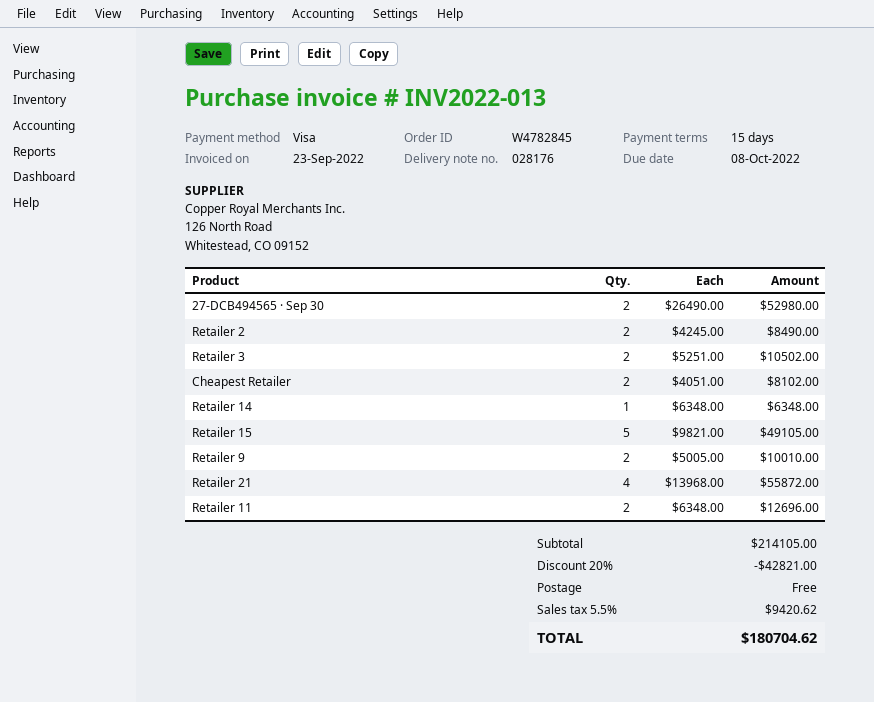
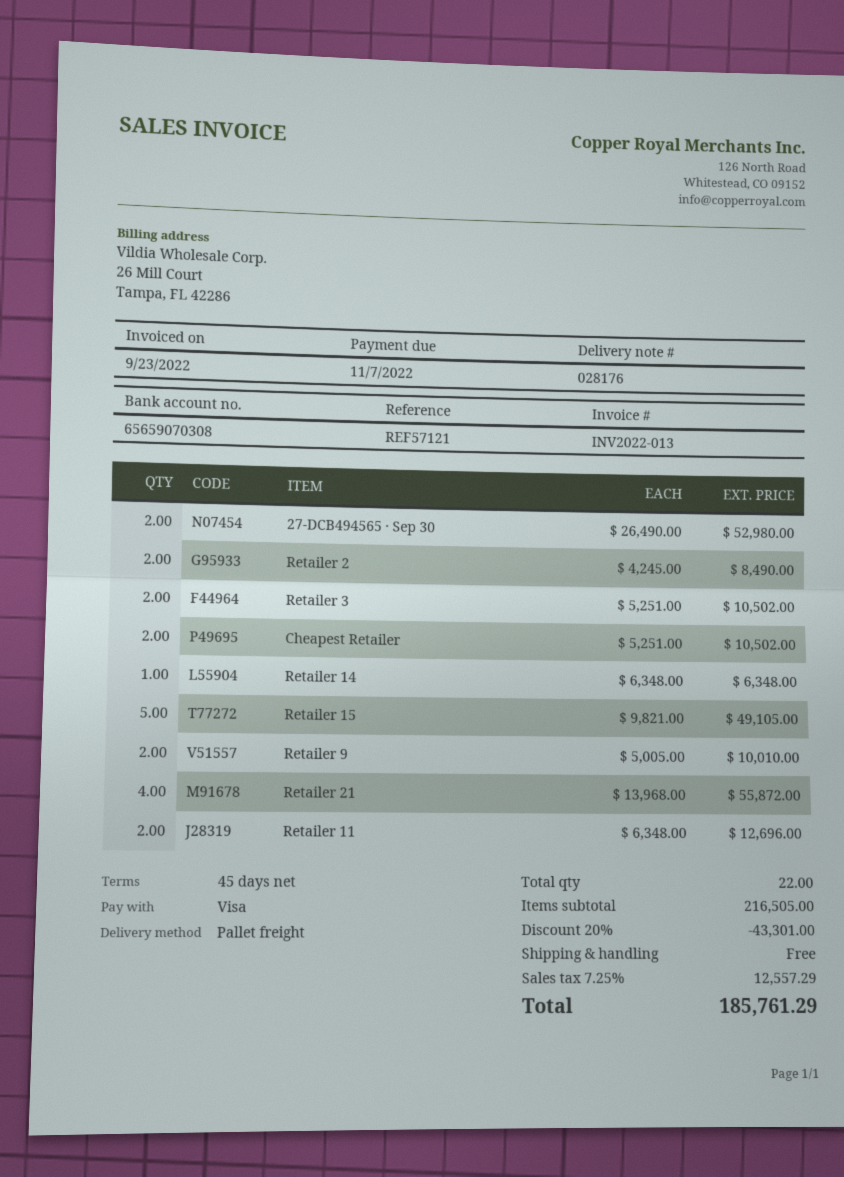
payment terms: 15 days -> 45 days
due date: 2022-10-08 -> 2022-11-07
Cheapest Retailer: 2 x 4051.00 = 8102.00 -> 2 x 5251.00 = 10502.00
subtotal: 214105.00 -> 216505.00
discount: 20% = 42821.00 -> 20% = 43301.00
tax: 5.5% = 9420.62 -> 7.25% = 12557.29
total: 180704.62 -> 185761.29

